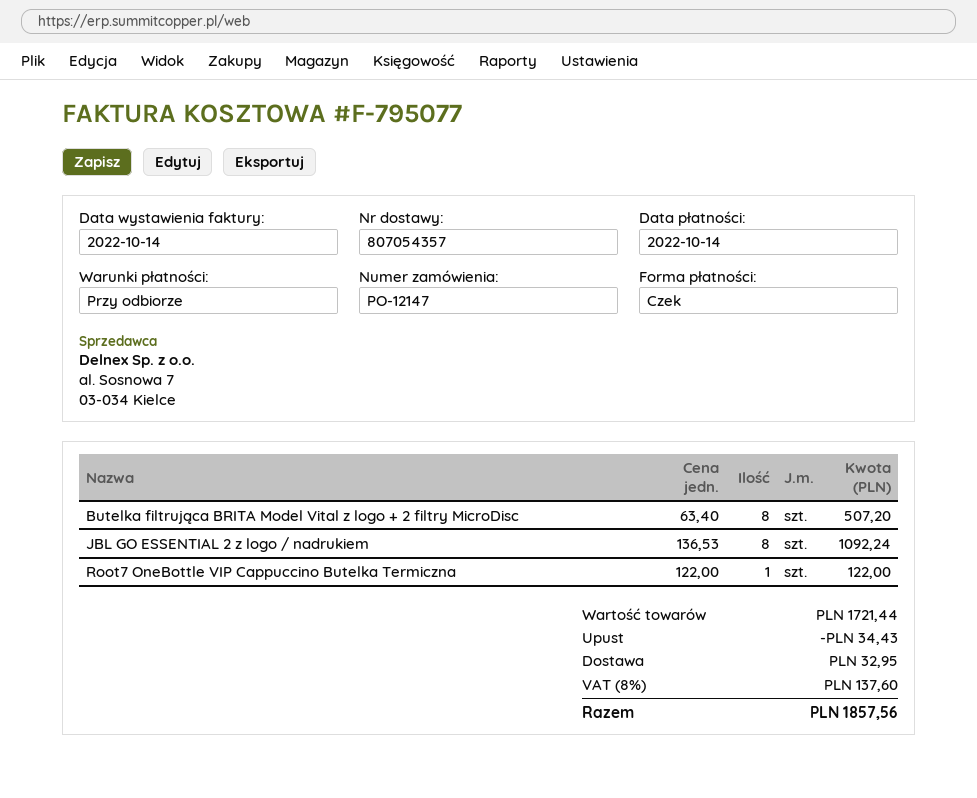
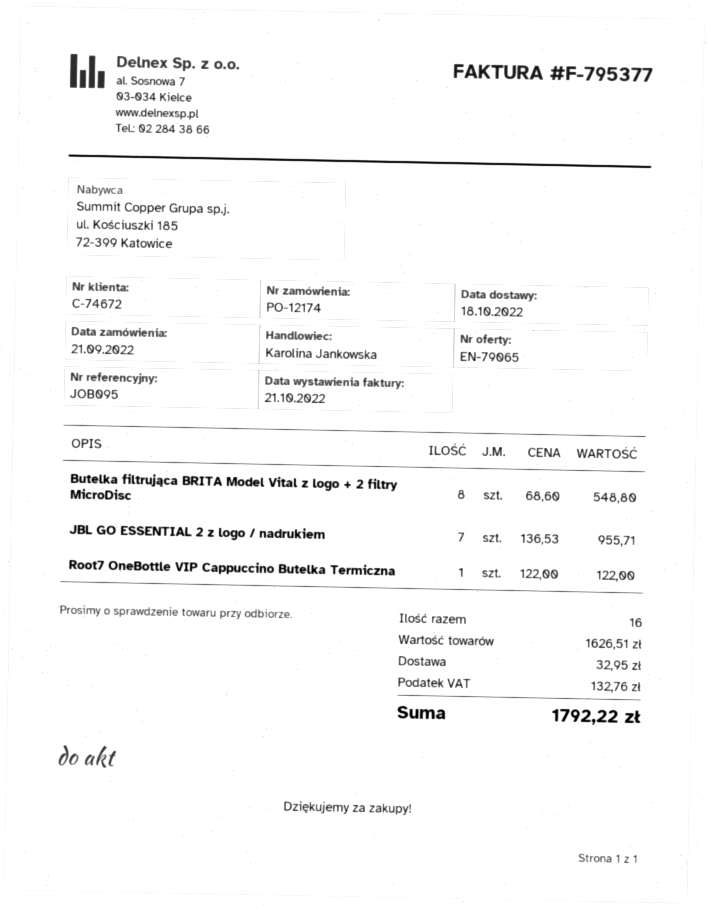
order number: PO-12147 -> PO-12174
invoice number: F-795077 -> F-795377
invoice date: 2022-10-14 -> 2022-10-21
Butelka filtrująca BRITA Model Vital z logo + 2 filtry MicroDisc: 8 x 63.40 = 507.20 -> 8 x 68.60 = 548.80
JBL GO ESSENTIAL 2 z logo / nadrukiem: 8 x 136.53 = 1092.24 -> 7 x 136.53 = 955.71
subtotal: 1721.44 -> 1626.51
discount: 34.43 -> none
tax: 137.60 -> 132.76
total: 1857.56 -> 1792.22

